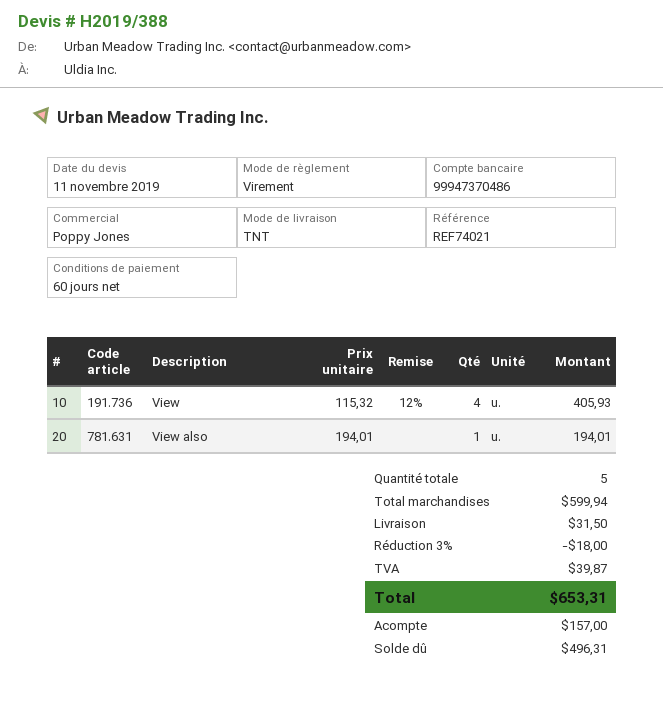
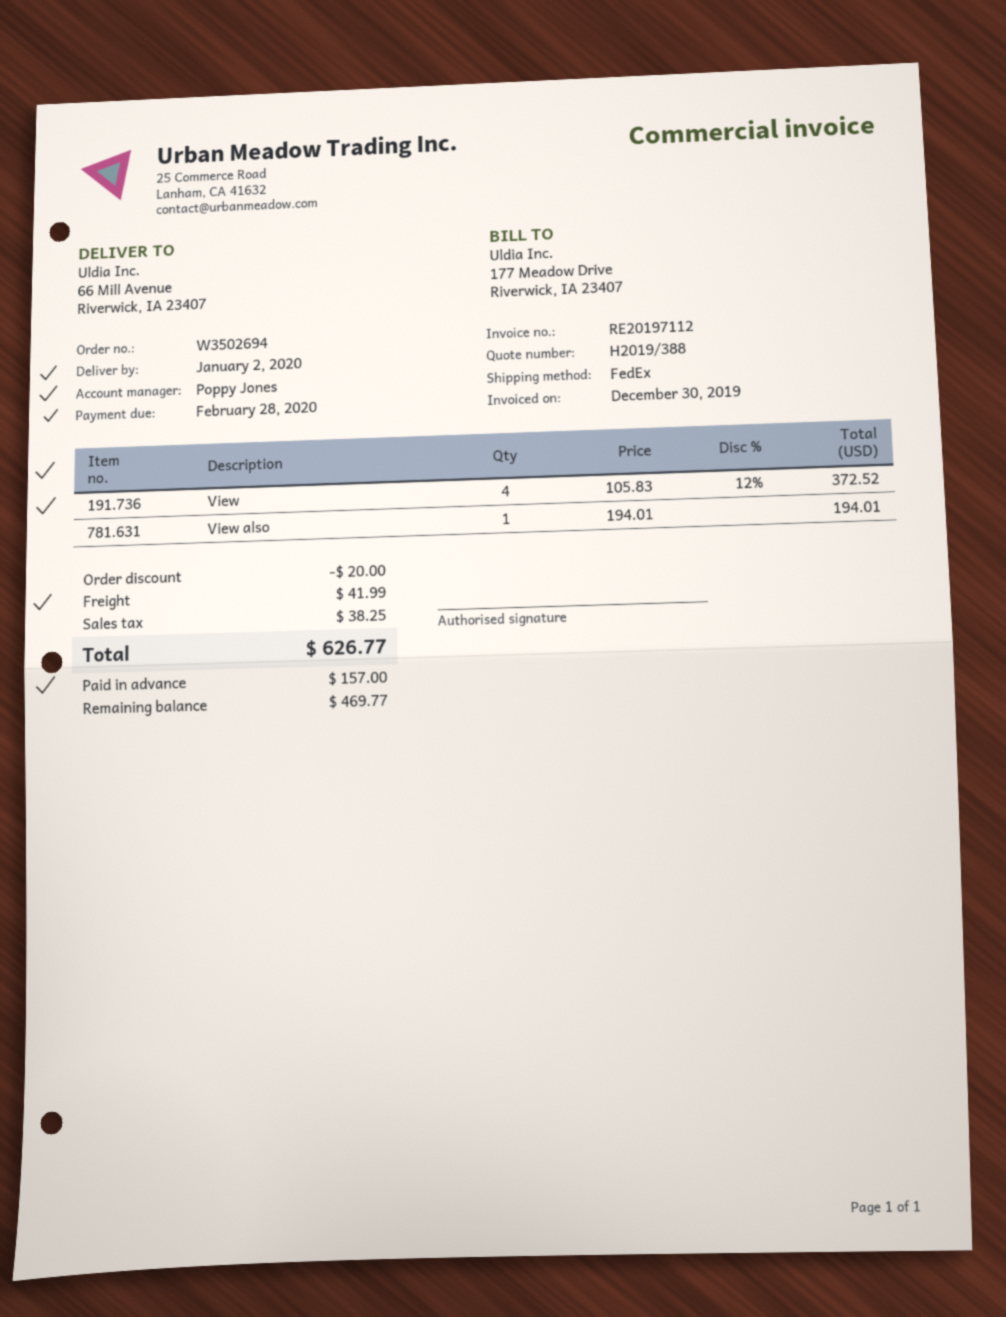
shipping method: TNT -> FedEx
View: 4 x 115.32 - 12% = 405.93 -> 4 x 105.83 - 12% = 372.52
discount: 18.00 -> 20.00
shipping: 31.50 -> 41.99
tax: 39.87 -> 38.25
total: 653.31 -> 626.77
balance: 496.31 -> 469.77

